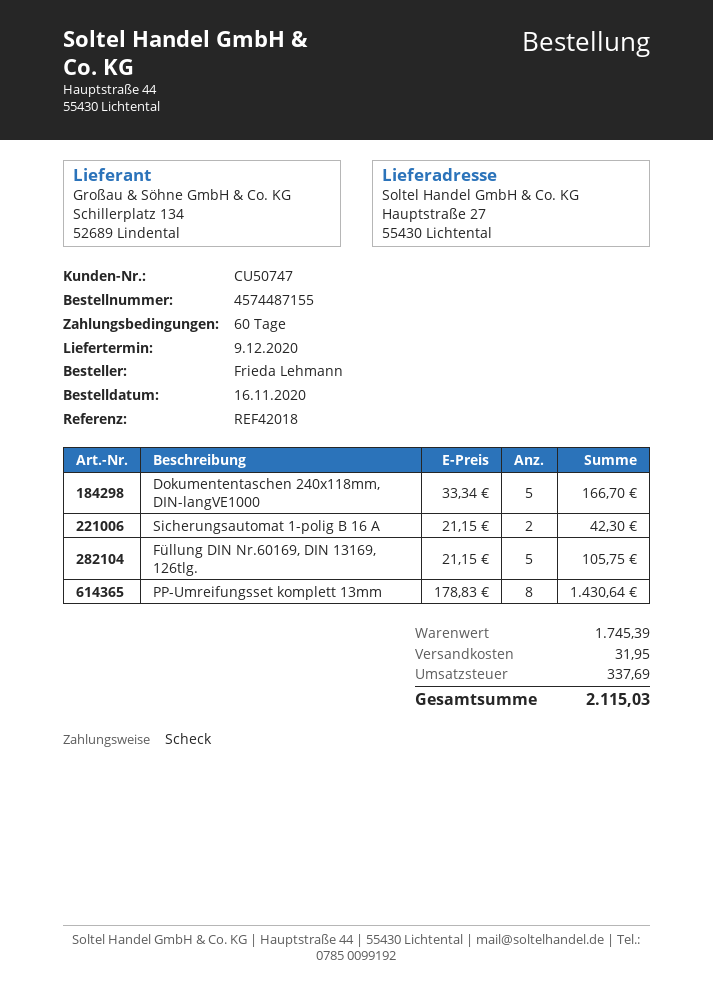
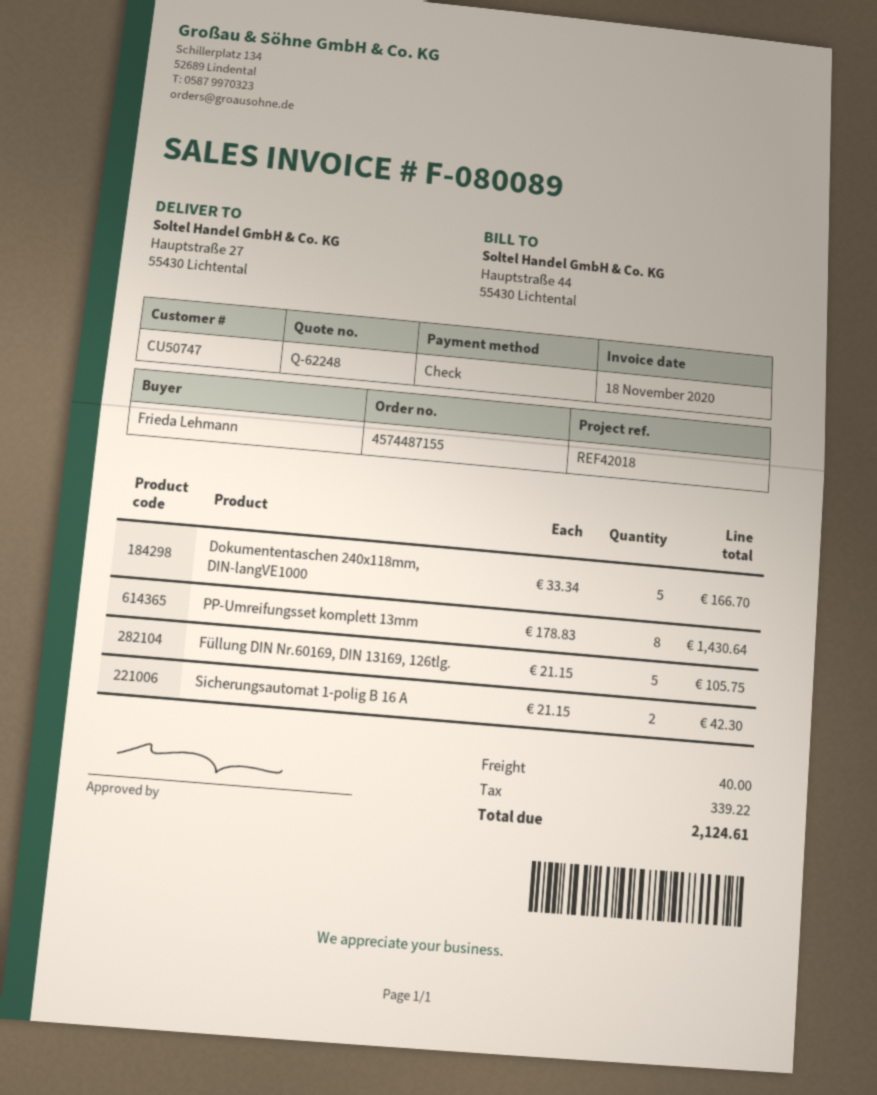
shipping: 31.95 -> 40.00
tax: 337.69 -> 339.22
total: 2115.03 -> 2124.61

